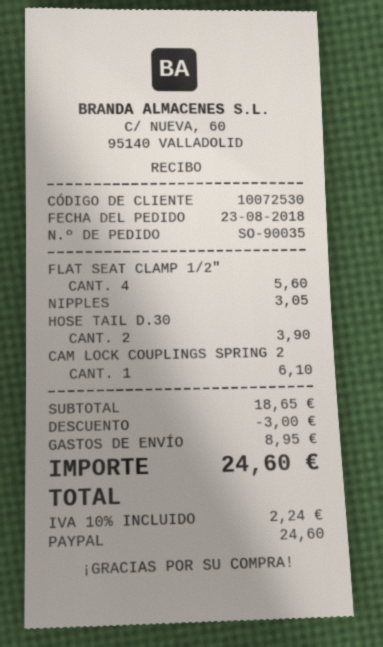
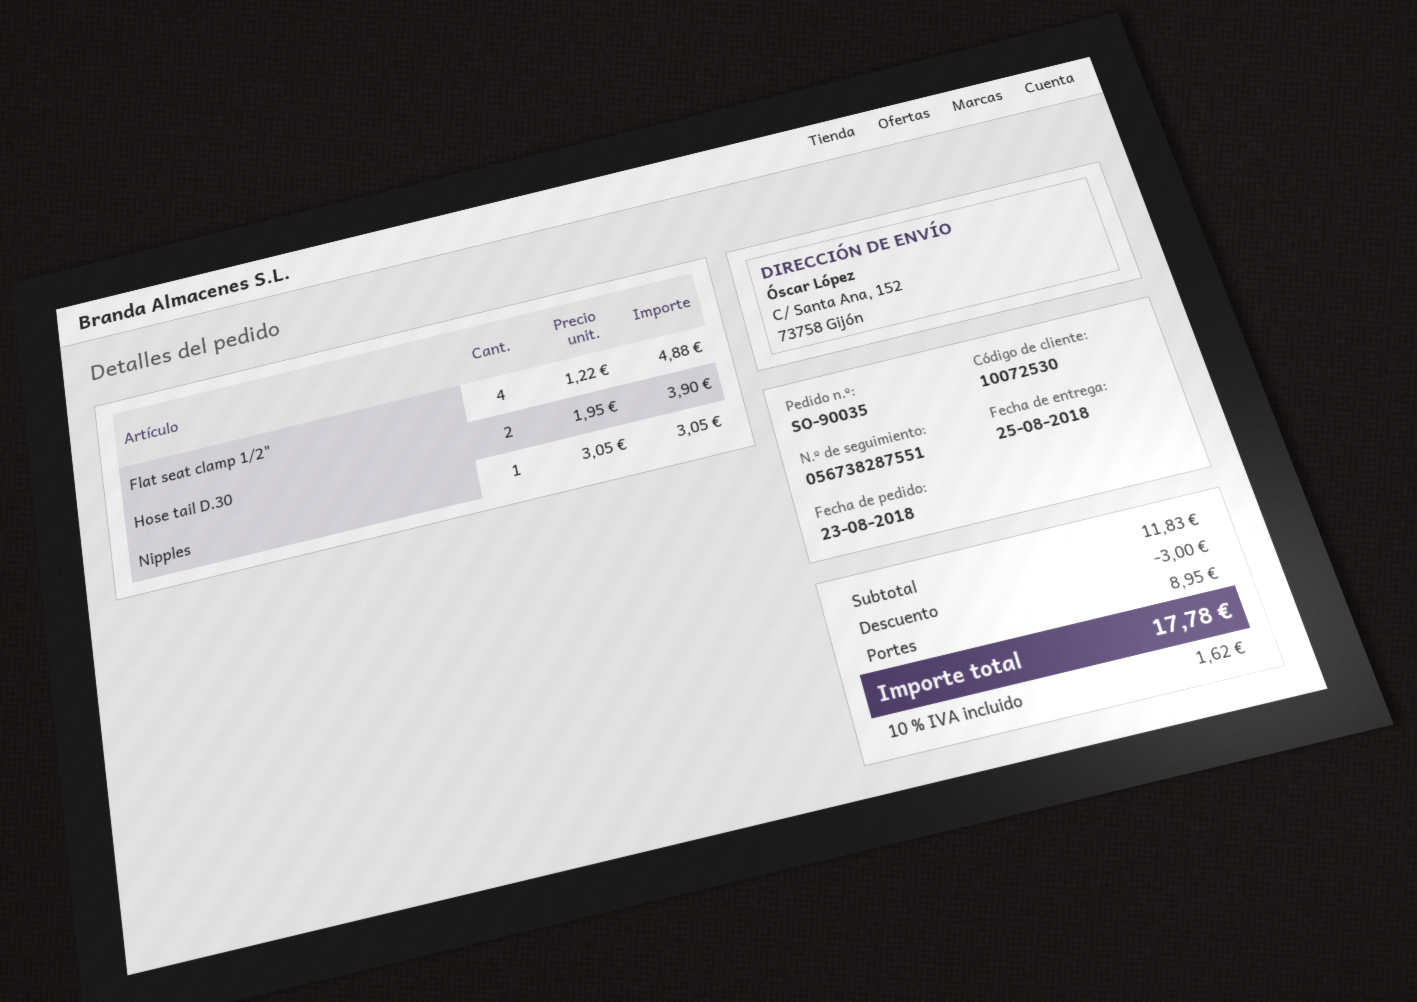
FLAT SEAT CLAMP 1/2": 4 for 5.60 -> 4 for 4.88
CAM LOCK COUPLINGS SPRING 2: 1 for 6.10 -> none
subtotal: 18.65 -> 11.83
tax: 10% = 2.24 -> 10% = 1.62
total: 24.60 -> 17.78

